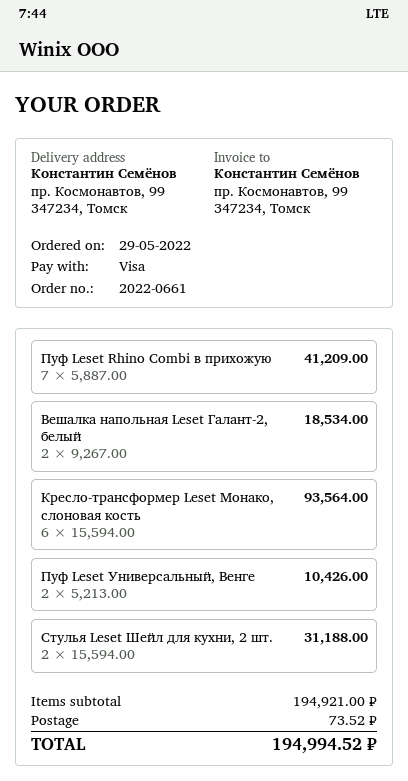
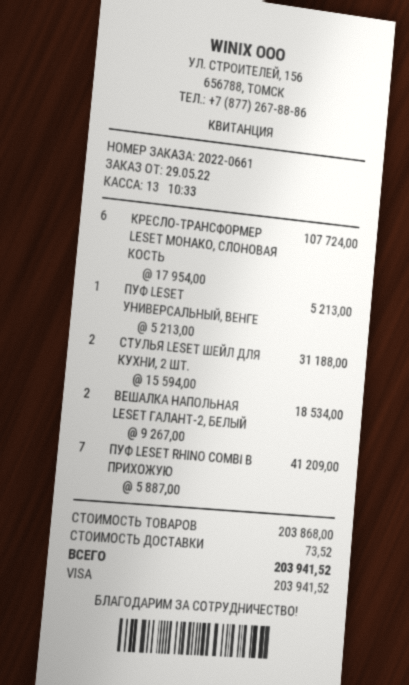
Кресло-трансформер Leset Монако, слоновая кость: 6 x 15594.00 = 93564.00 -> 6 x 17954.00 = 107724.00
Пуф Leset Универсальный, Венге: 2 x 5213.00 = 10426.00 -> 1 x 5213.00 = 5213.00
subtotal: 194921.00 -> 203868.00
total: 194994.52 -> 203941.52

